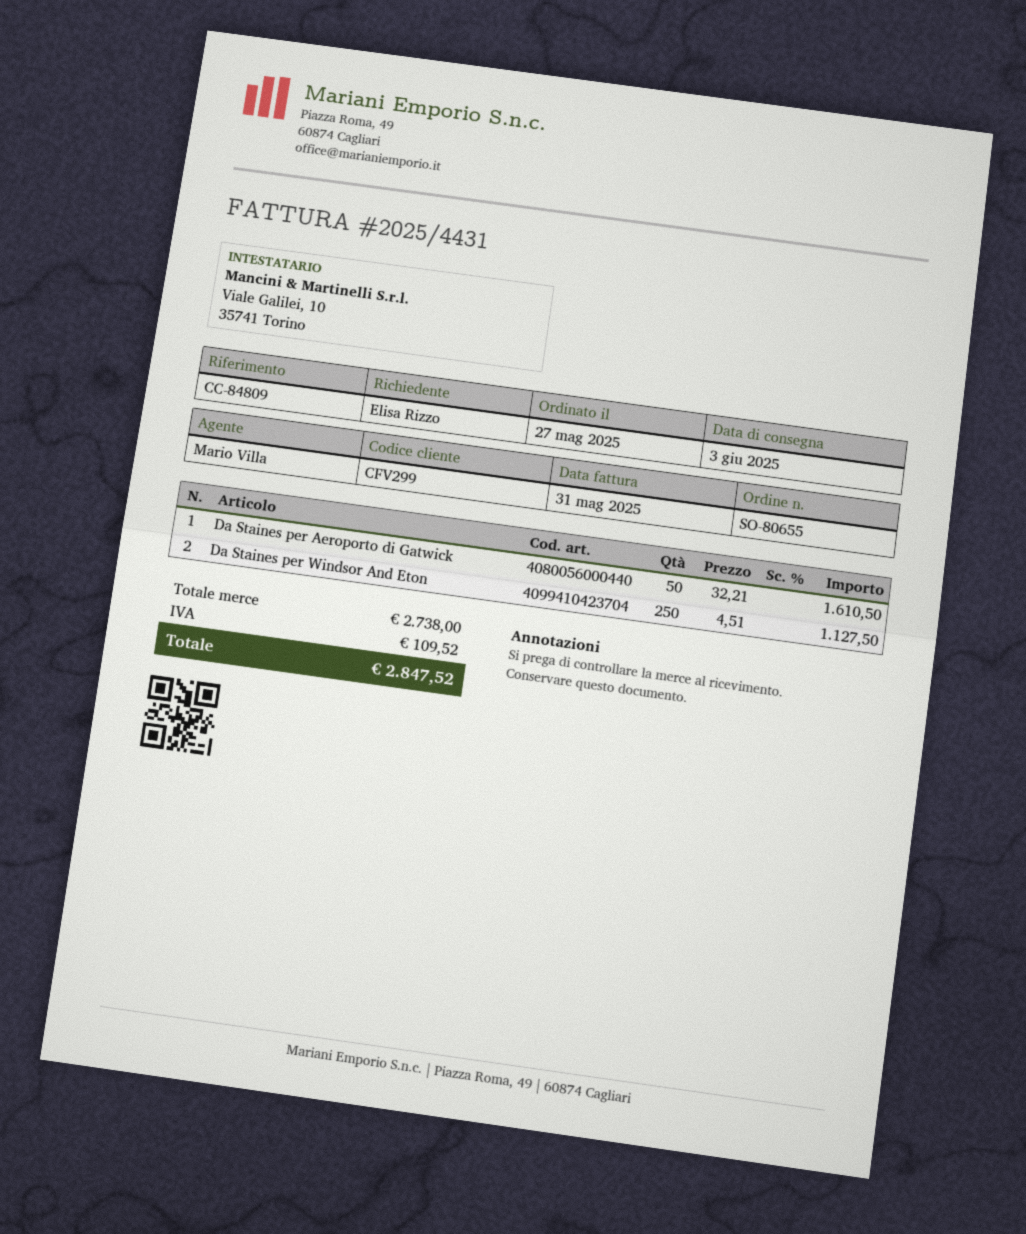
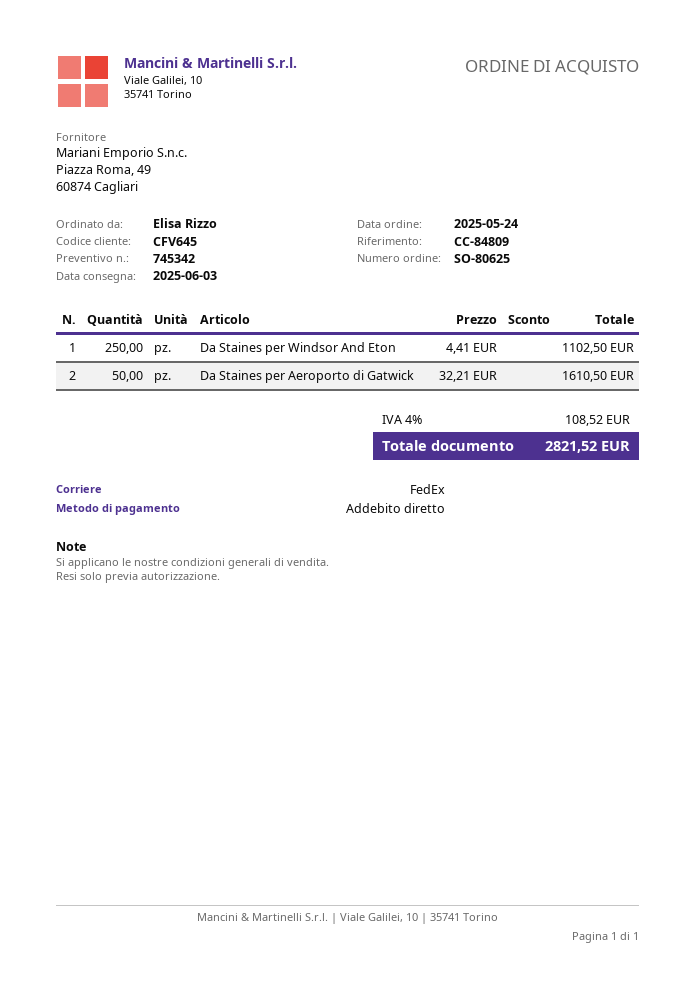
order number: SO-80655 -> SO-80625
order date: 2025-05-27 -> 2025-05-24
customer number: CFV299 -> CFV645
Da Staines per Windsor And Eton: 250 x 4.51 = 1127.50 -> 250 x 4.41 = 1102.50
tax: 109.52 -> 108.52
total: 2847.52 -> 2821.52

